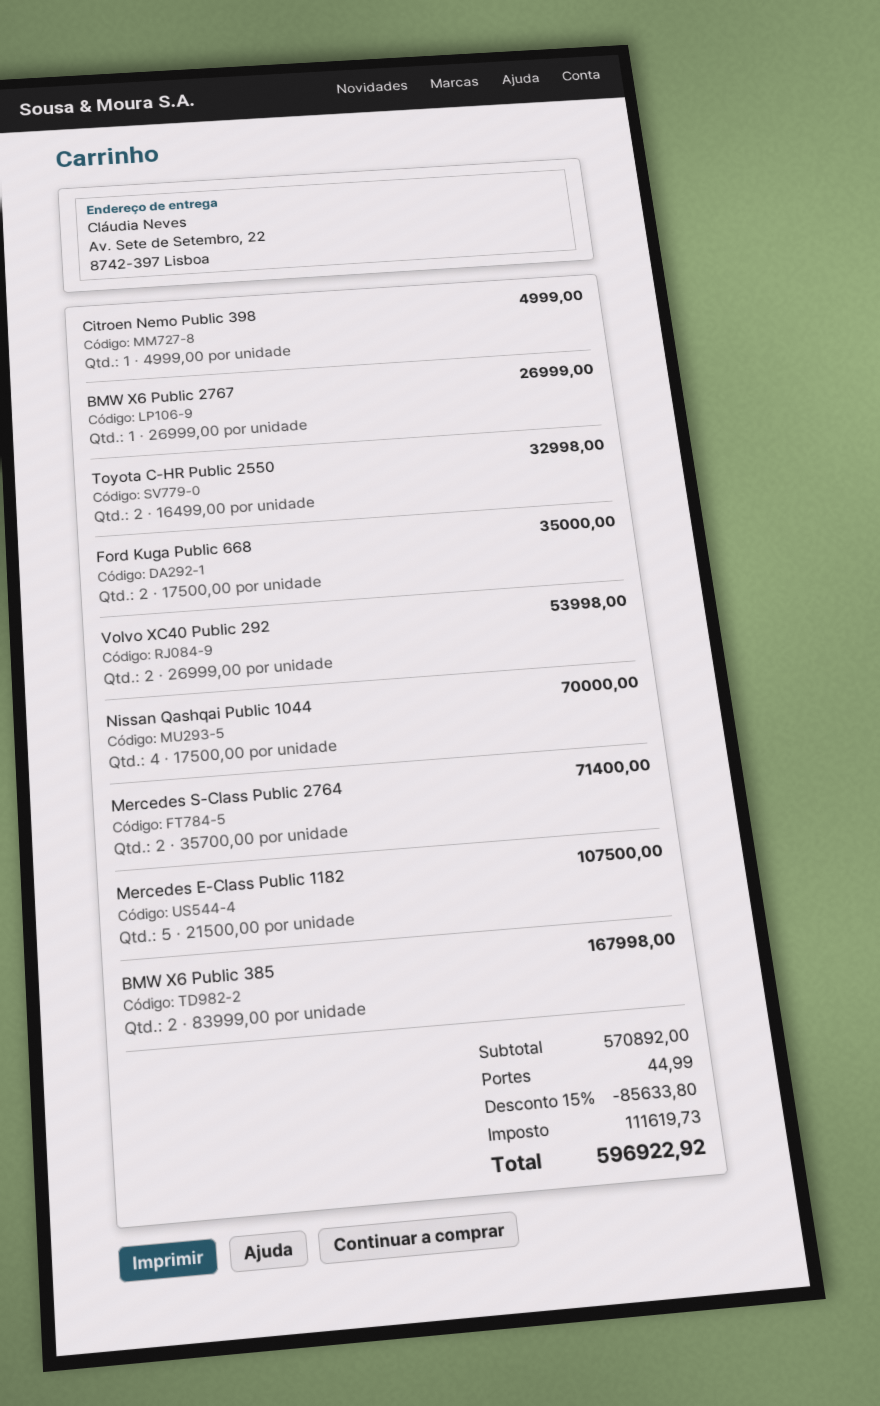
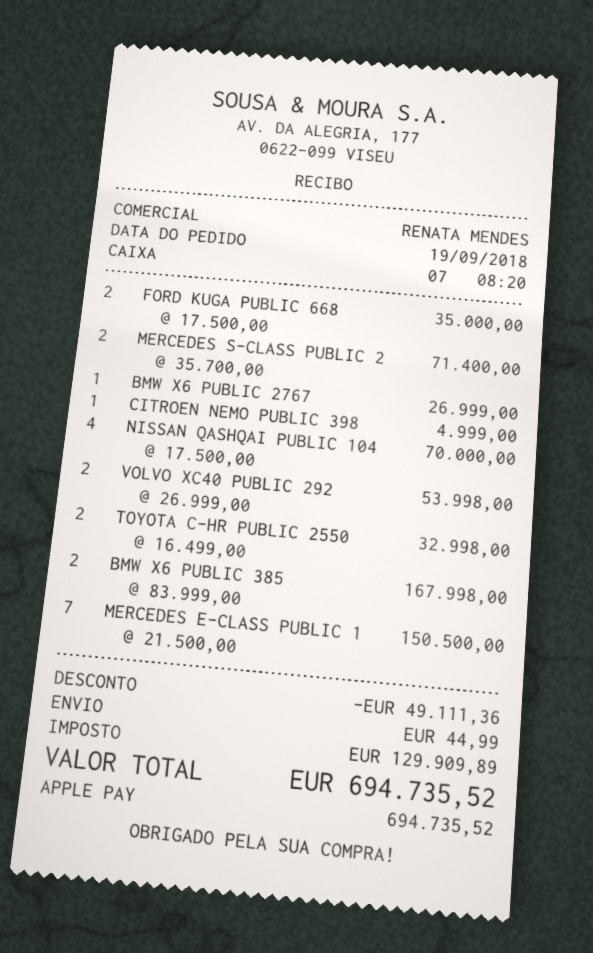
Mercedes E-Class Public 1182: 5 x 21500.00 = 107500.00 -> 7 x 21500.00 = 150500.00
discount: 85633.80 -> 49111.36
tax: 111619.73 -> 129909.89
total: 596922.92 -> 694735.52

